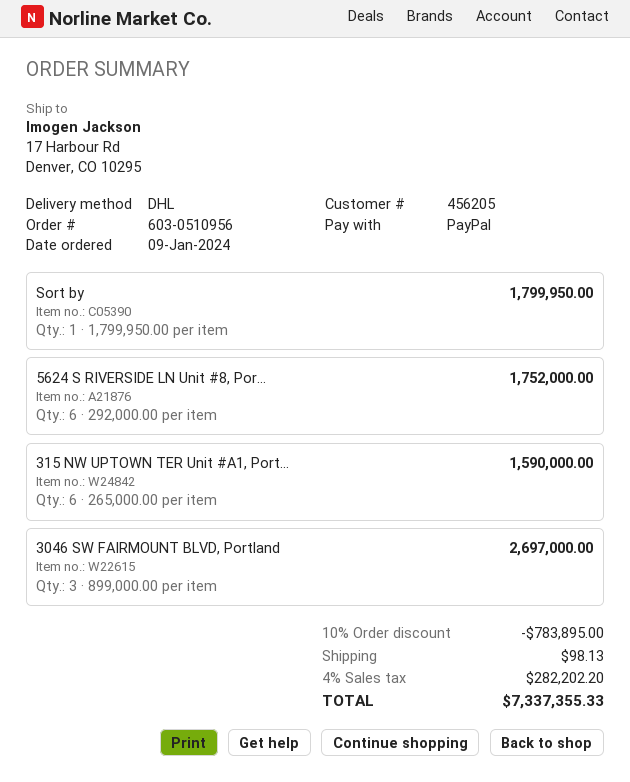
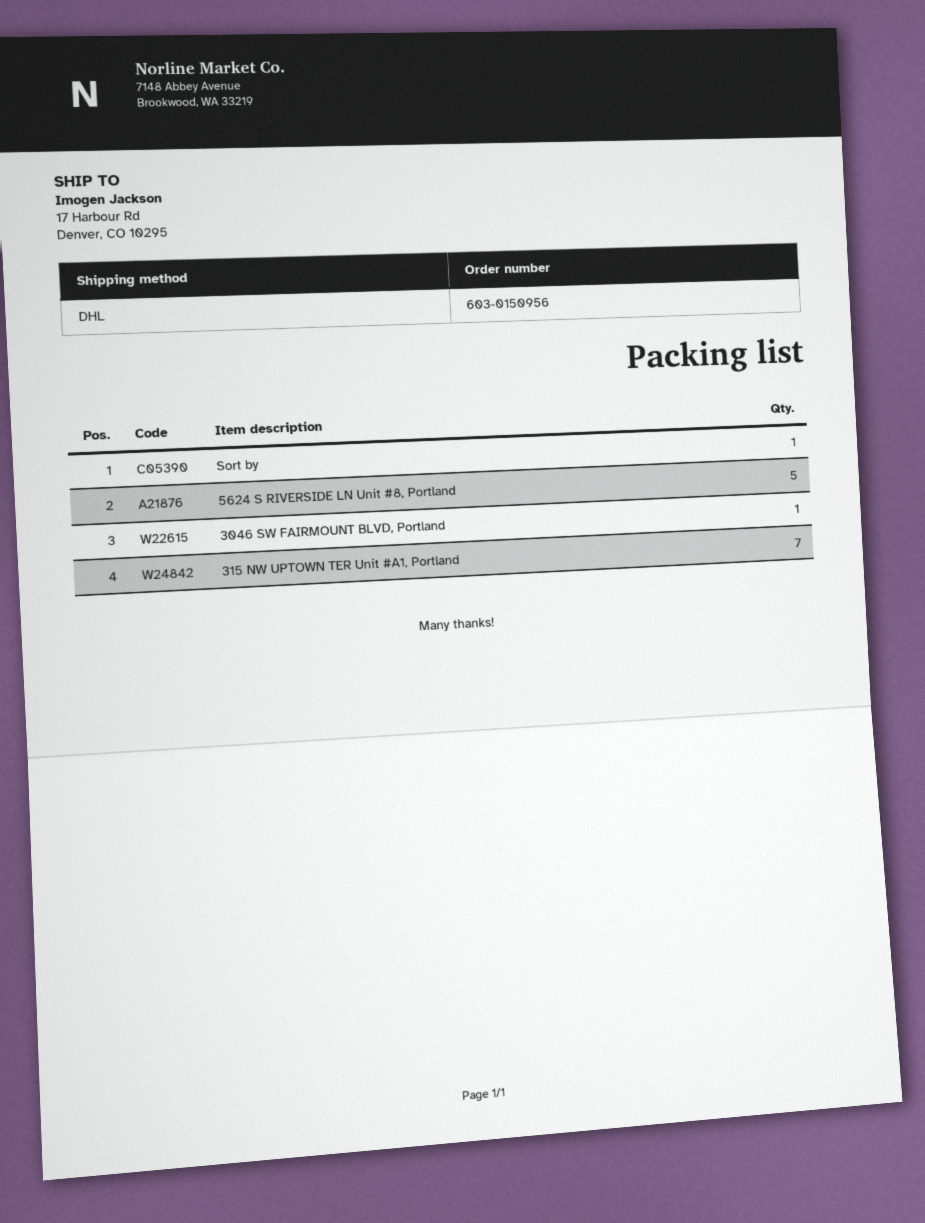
order number: 603-0510956 -> 603-0150956
5624 S RIVERSIDE LN Unit #8, Por...: 6 -> 5
315 NW UPTOWN TER Unit #A1, Port...: 6 -> 7
3046 SW FAIRMOUNT BLVD, Portland: 3 -> 1

